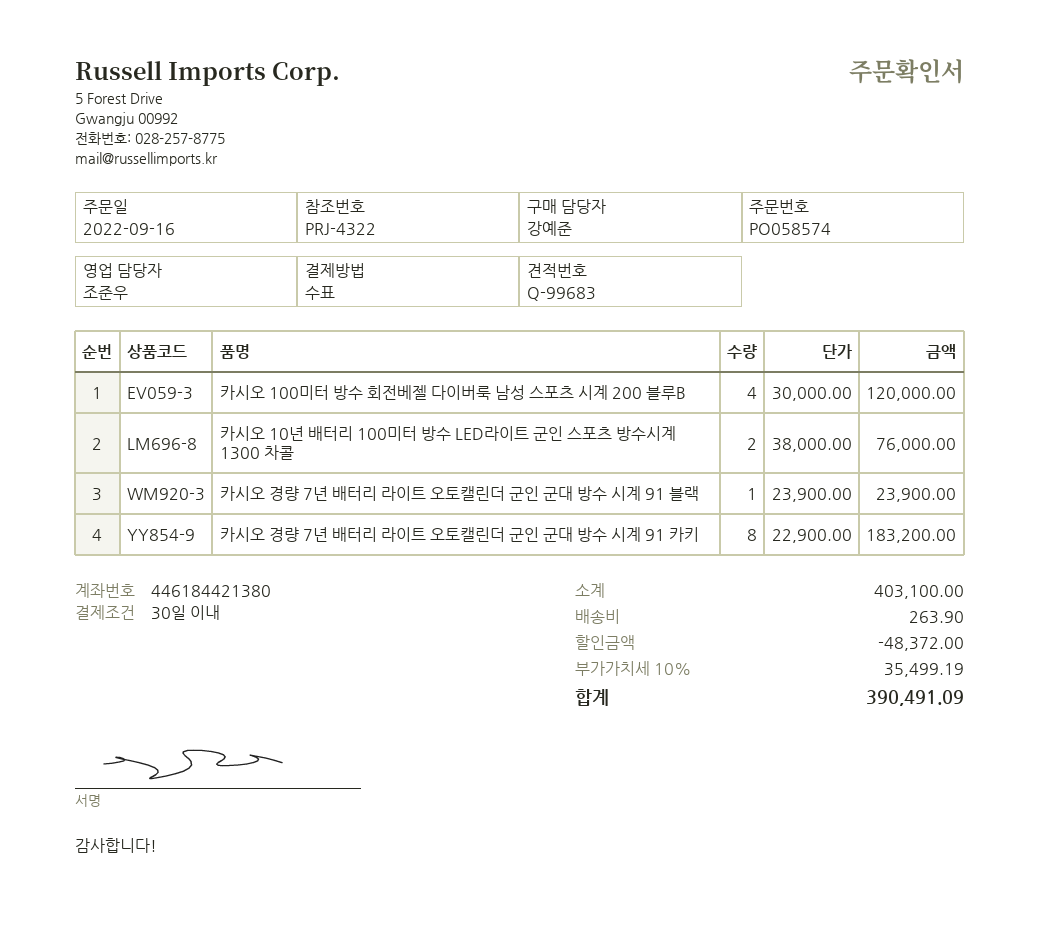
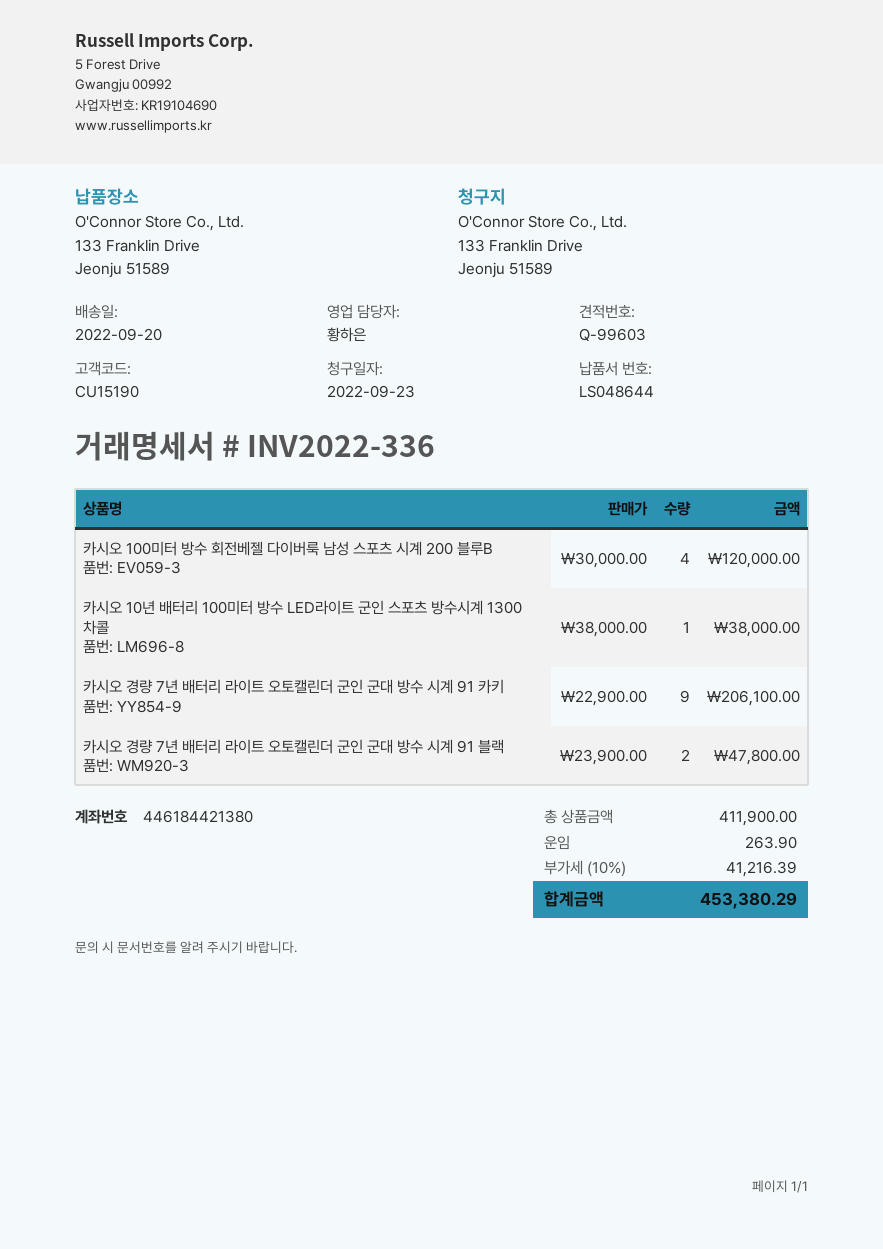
quote number: Q-99683 -> Q-99603
sales rep: 조준우 -> 황하은
카시오 10년 배터리 100미터 방수 LED라이트 군인 스포츠 방수시계 1300 차콜: 2 x 38000.00 = 76000.00 -> 1 x 38000.00 = 38000.00
카시오 경량 7년 배터리 라이트 오토캘린더 군인 군대 방수 시계 91 블랙: 1 x 23900.00 = 23900.00 -> 2 x 23900.00 = 47800.00
카시오 경량 7년 배터리 라이트 오토캘린더 군인 군대 방수 시계 91 카키: 8 x 22900.00 = 183200.00 -> 9 x 22900.00 = 206100.00
subtotal: 403100.00 -> 411900.00
discount: 48372.00 -> none
tax: 10% = 35499.19 -> 10% = 41216.39
total: 390491.09 -> 453380.29

